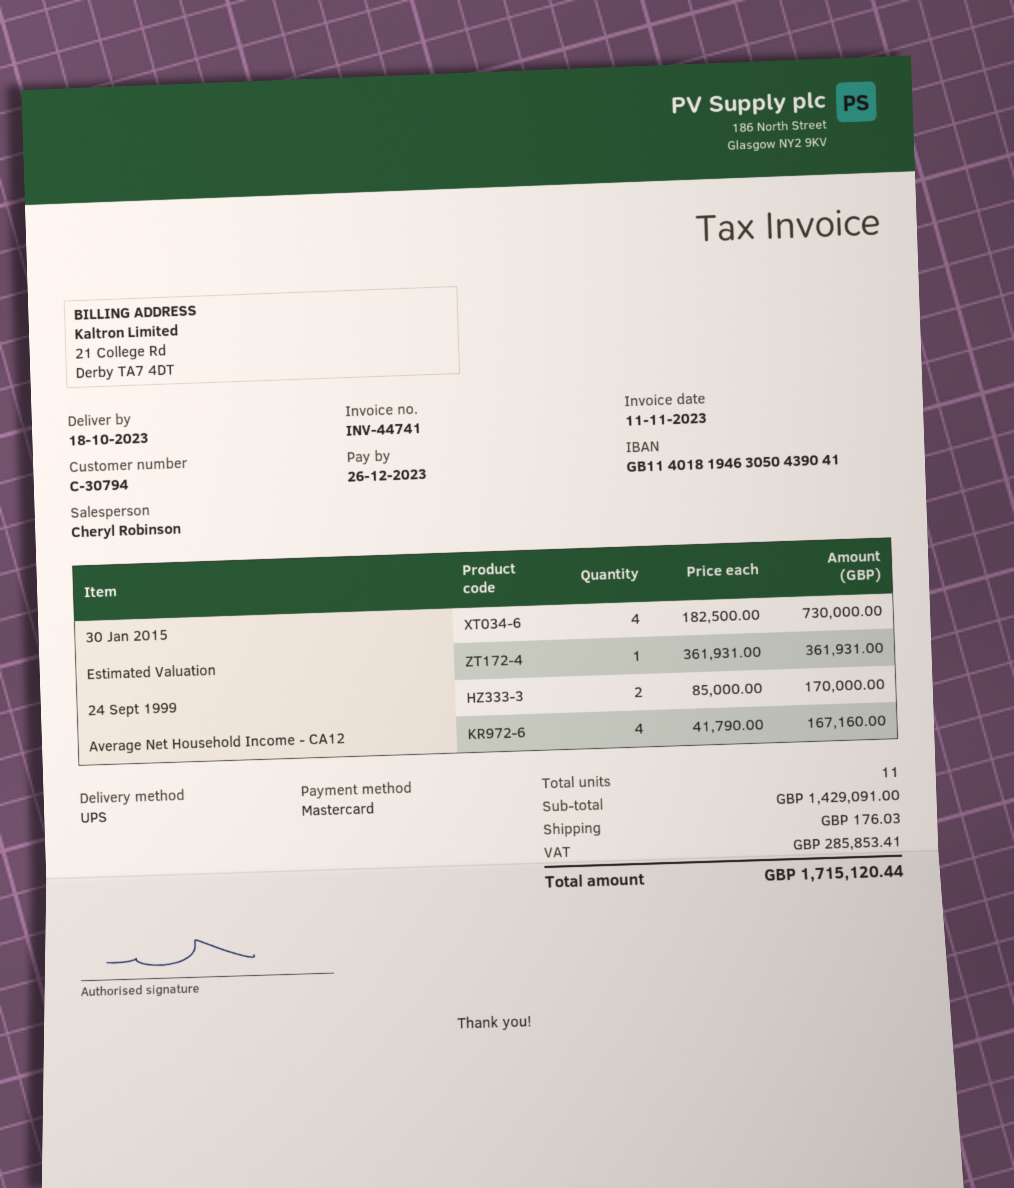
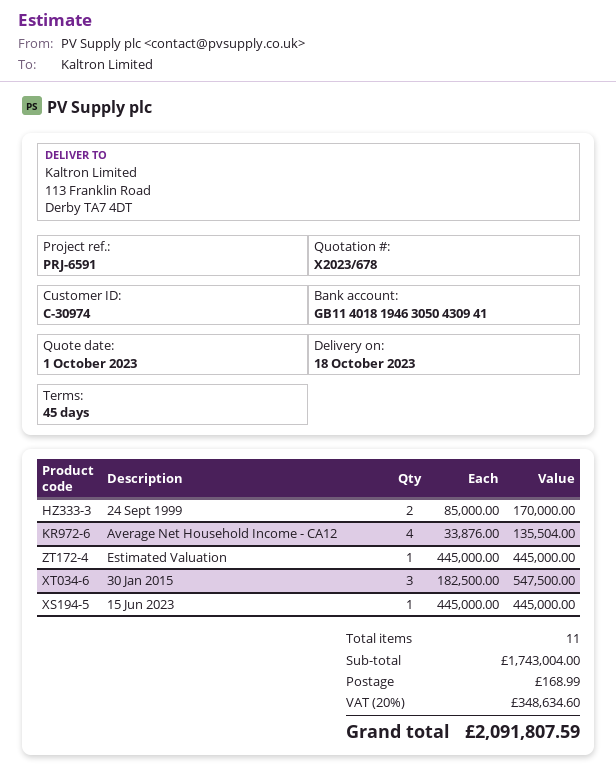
customer number: C-30794 -> C-30974
bank account: GB11401819463050439041 -> GB11401819463050430941
30 Jan 2015: 4 x 182500.00 = 730000.00 -> 3 x 182500.00 = 547500.00
Estimated Valuation: 1 x 361931.00 = 361931.00 -> 1 x 445000.00 = 445000.00
Average Net Household Income - CA12: 4 x 41790.00 = 167160.00 -> 4 x 33876.00 = 135504.00
15 Jun 2023: none -> 1 x 445000.00 = 445000.00
subtotal: 1429091.00 -> 1743004.00
shipping: 176.03 -> 168.99
tax: 285853.41 -> 348634.60
total: 1715120.44 -> 2091807.59

